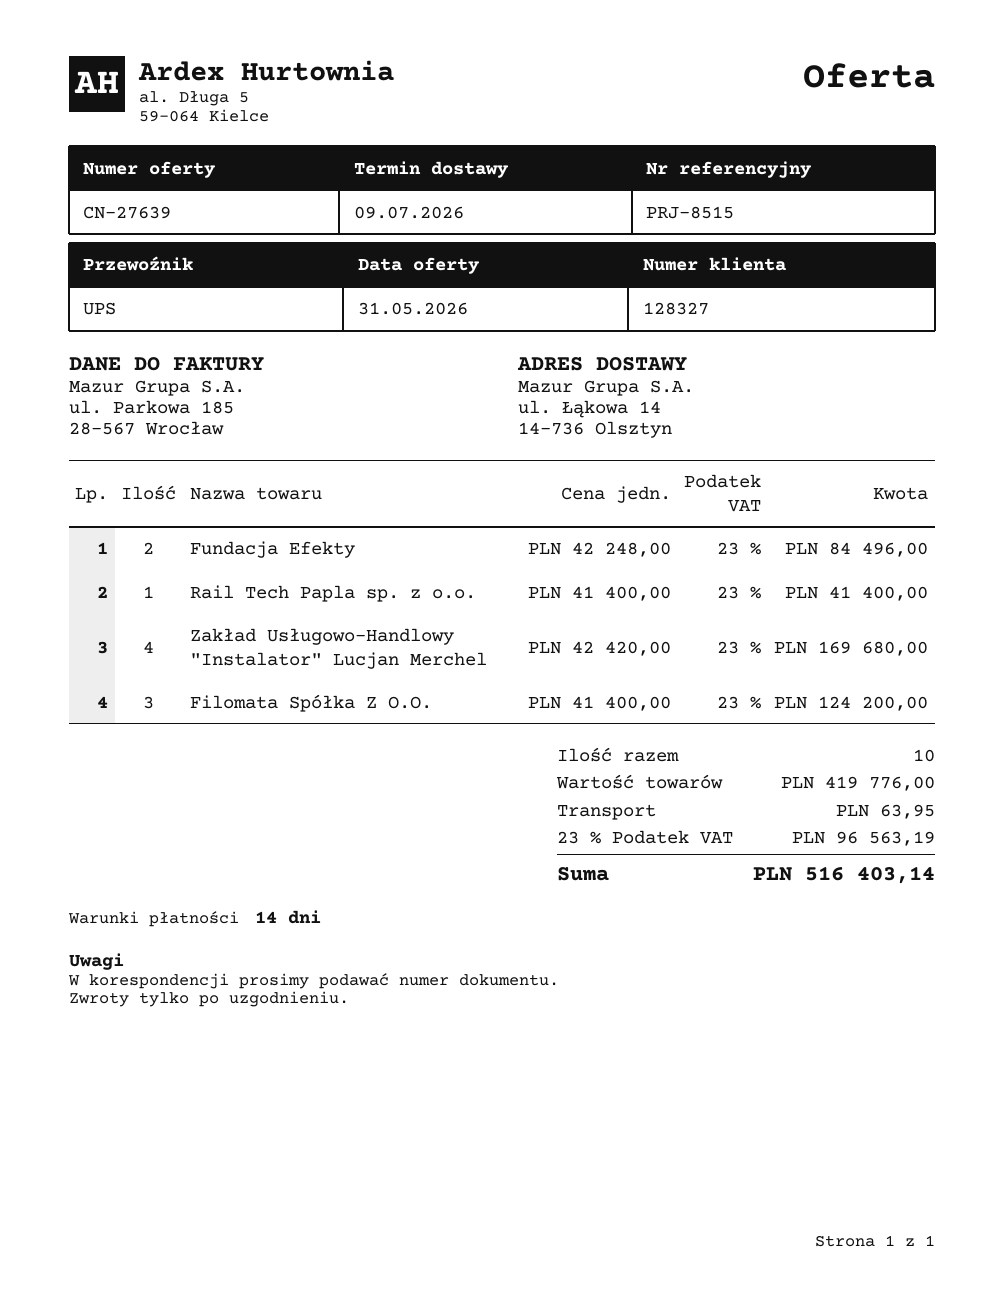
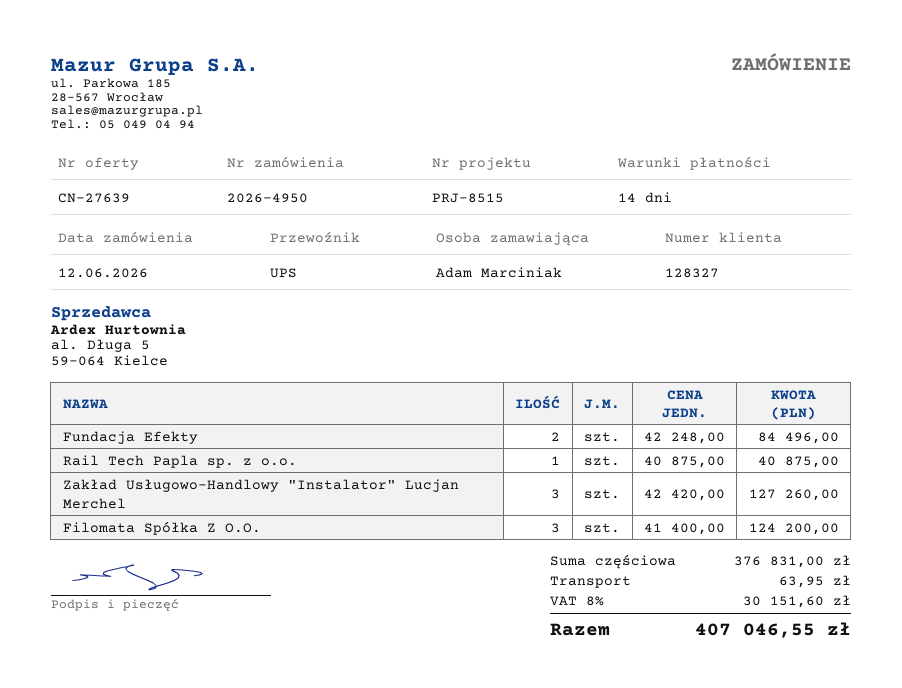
Rail Tech Papla sp. z o.o.: 1 x 41400.00 = 41400.00 -> 1 x 40875.00 = 40875.00
Zakład Usługowo-Handlowy "Instalator" Lucjan Merchel: 4 x 42420.00 = 169680.00 -> 3 x 42420.00 = 127260.00
subtotal: 419776.00 -> 376831.00
tax: 23% = 96563.19 -> 8% = 30151.60
total: 516403.14 -> 407046.55

